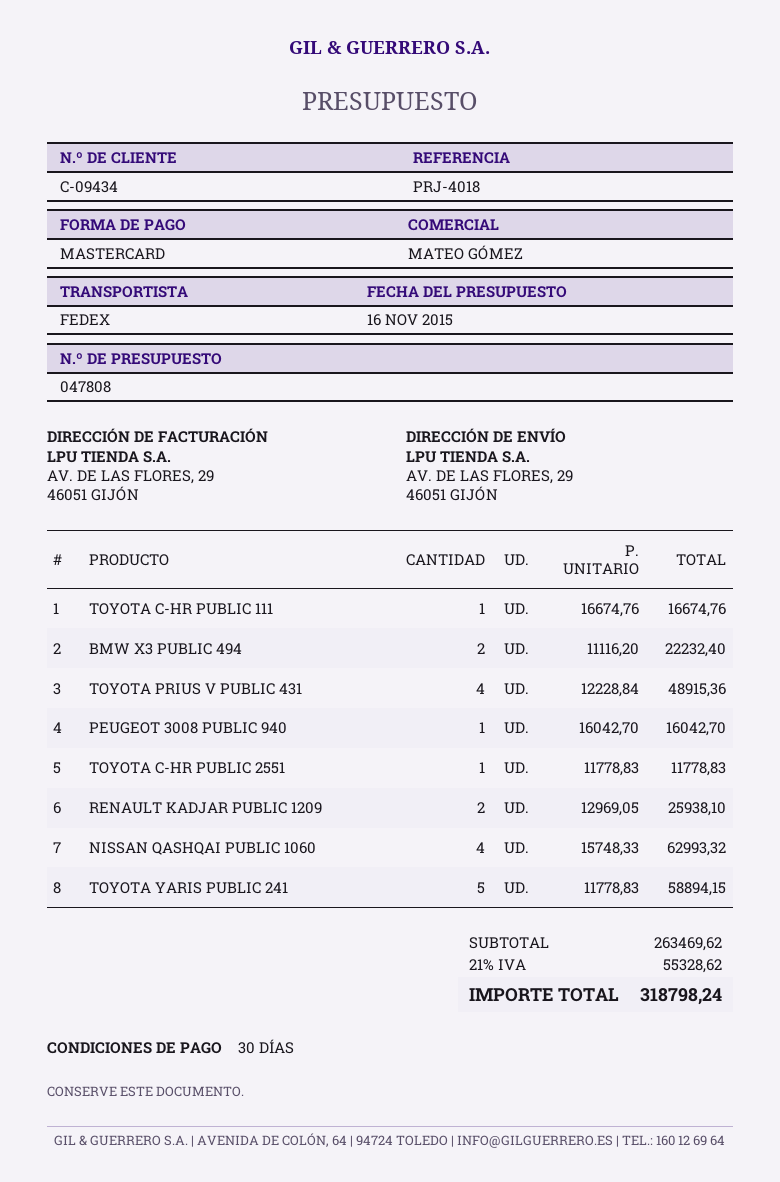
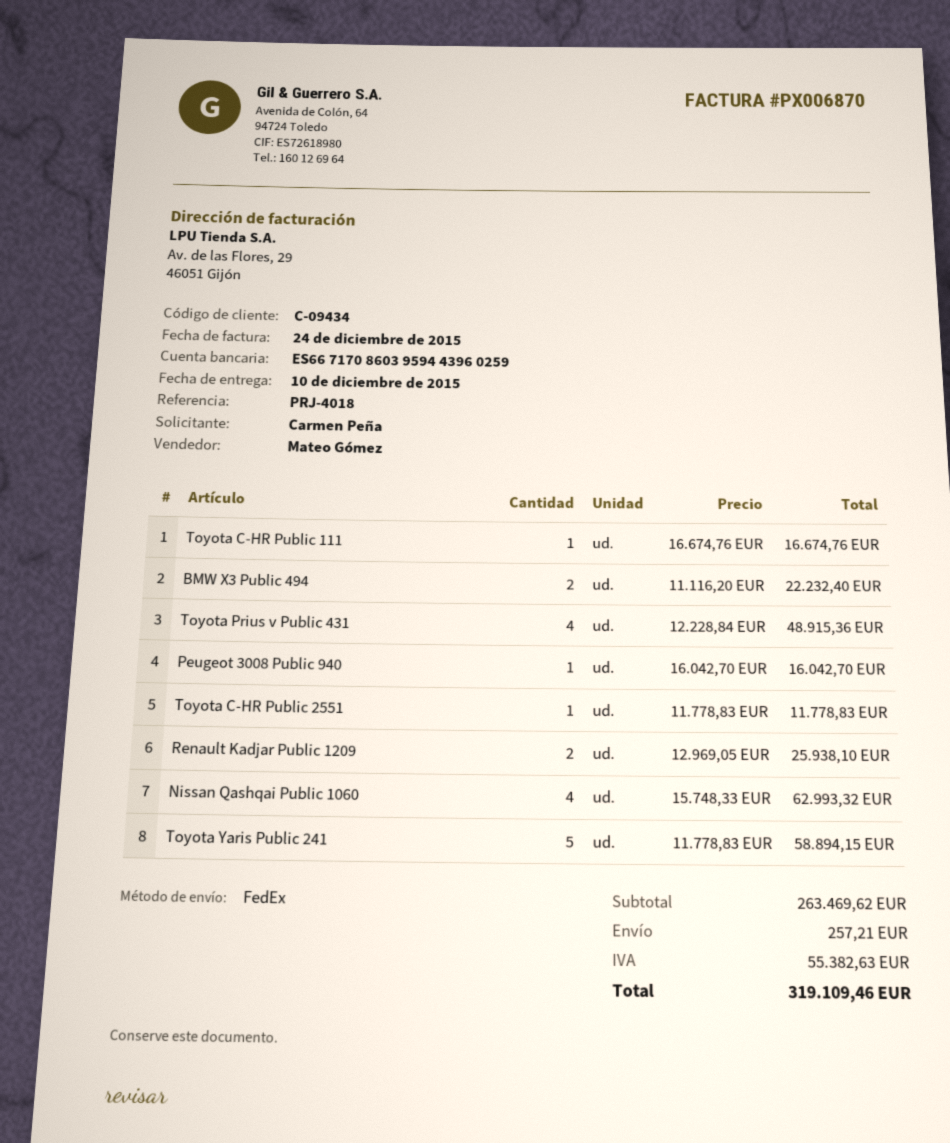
shipping: none -> 257.21
tax: 55328.62 -> 55382.63
total: 318798.24 -> 319109.46

